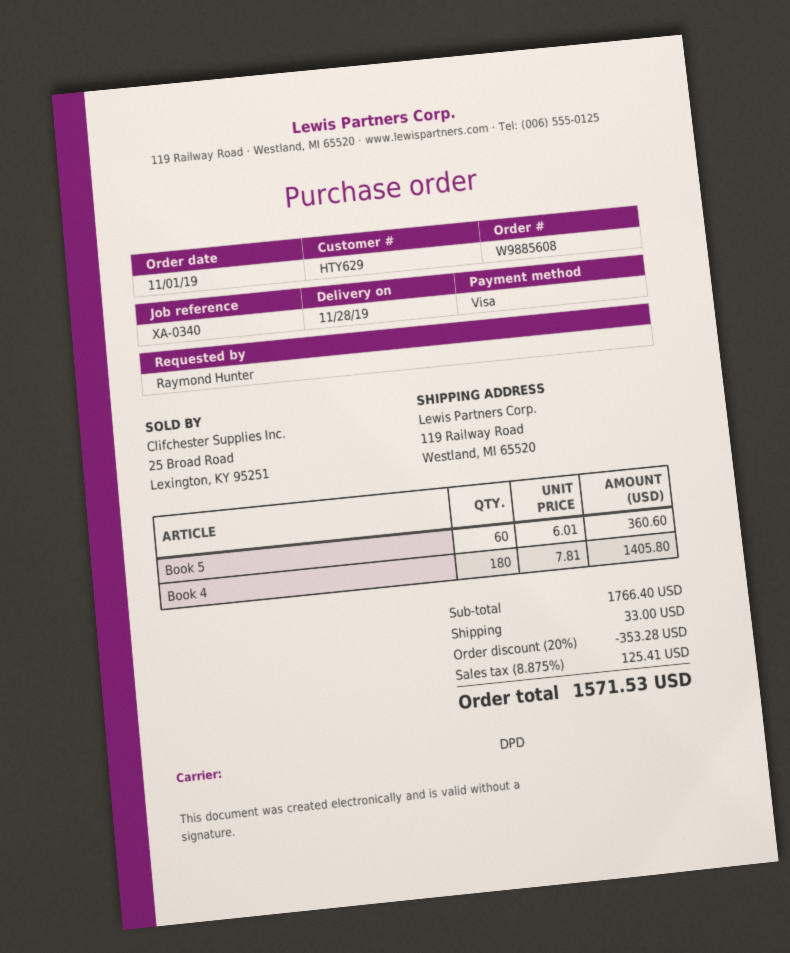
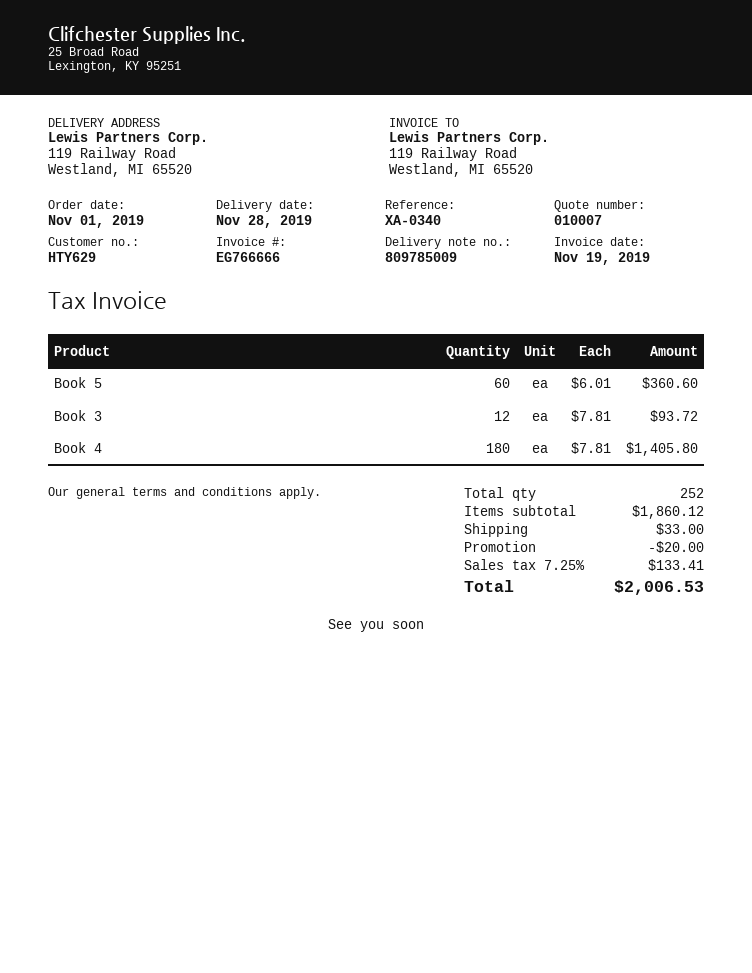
Book 3: none -> 12 x 7.81 = 93.72
subtotal: 1766.40 -> 1860.12
discount: 353.28 -> 20.00
tax: 8.875% = 125.41 -> 7.25% = 133.41
total: 1571.53 -> 2006.53

